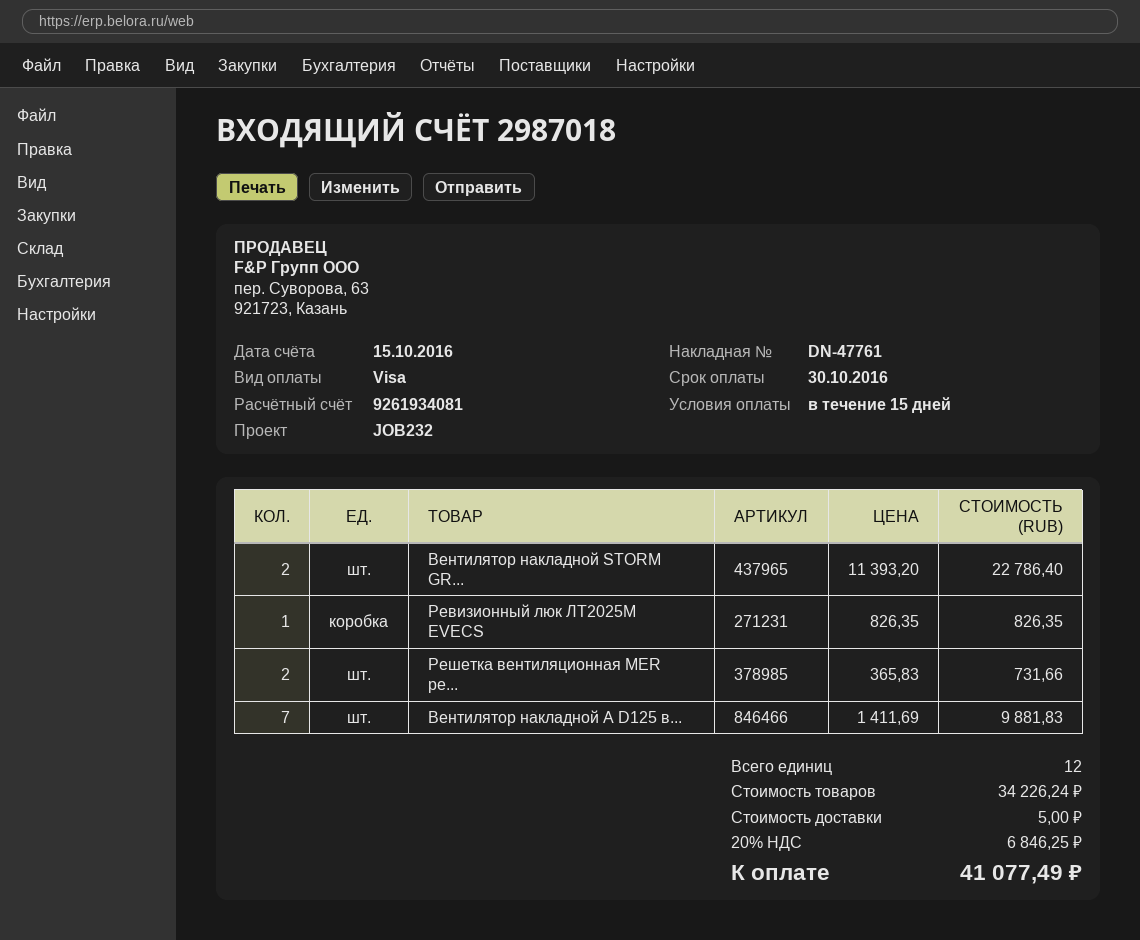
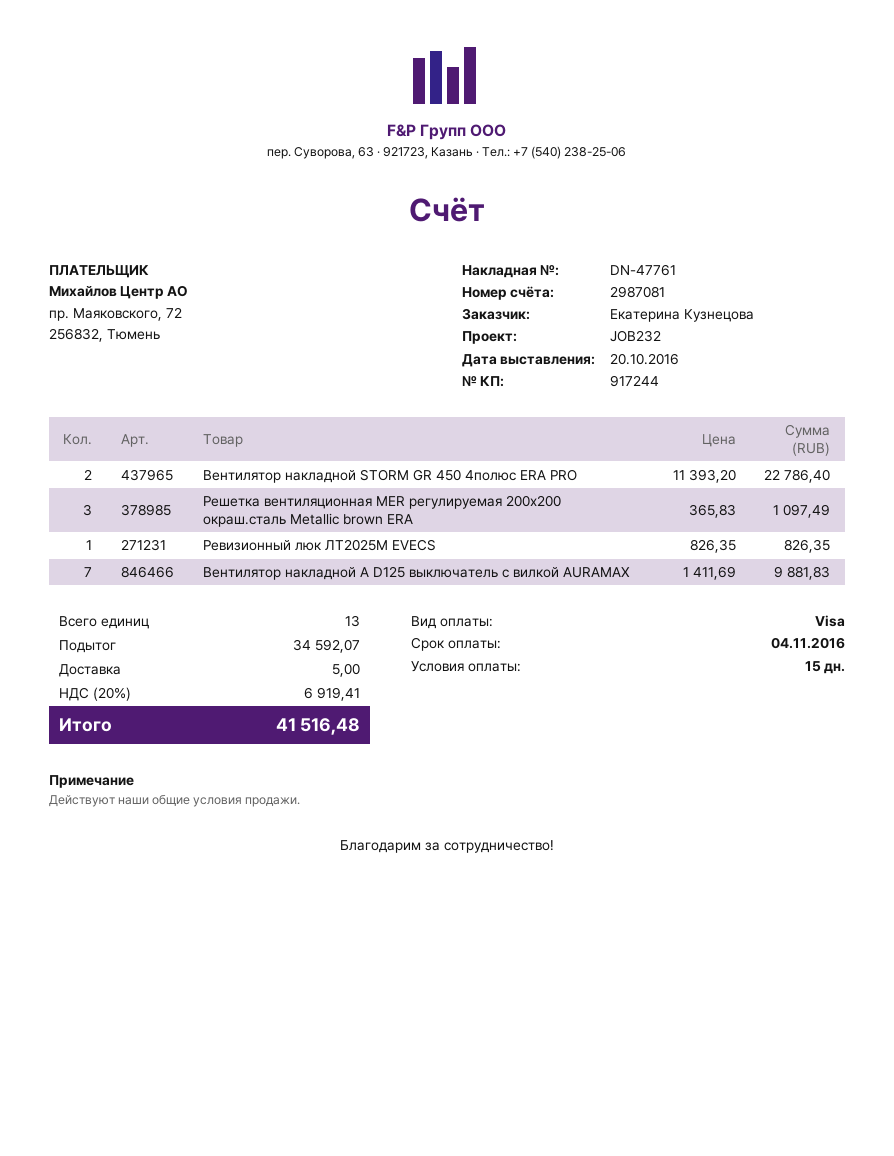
invoice number: 2987018 -> 2987081
invoice date: 2016-10-15 -> 2016-10-20
due date: 2016-10-30 -> 2016-11-04
Решетка вентиляционная MER ре...: 2 x 365.83 = 731.66 -> 3 x 365.83 = 1097.49
total quantity: 12 -> 13
subtotal: 34226.24 -> 34592.07
tax: 20% = 6846.25 -> 20% = 6919.41
total: 41077.49 -> 41516.48

